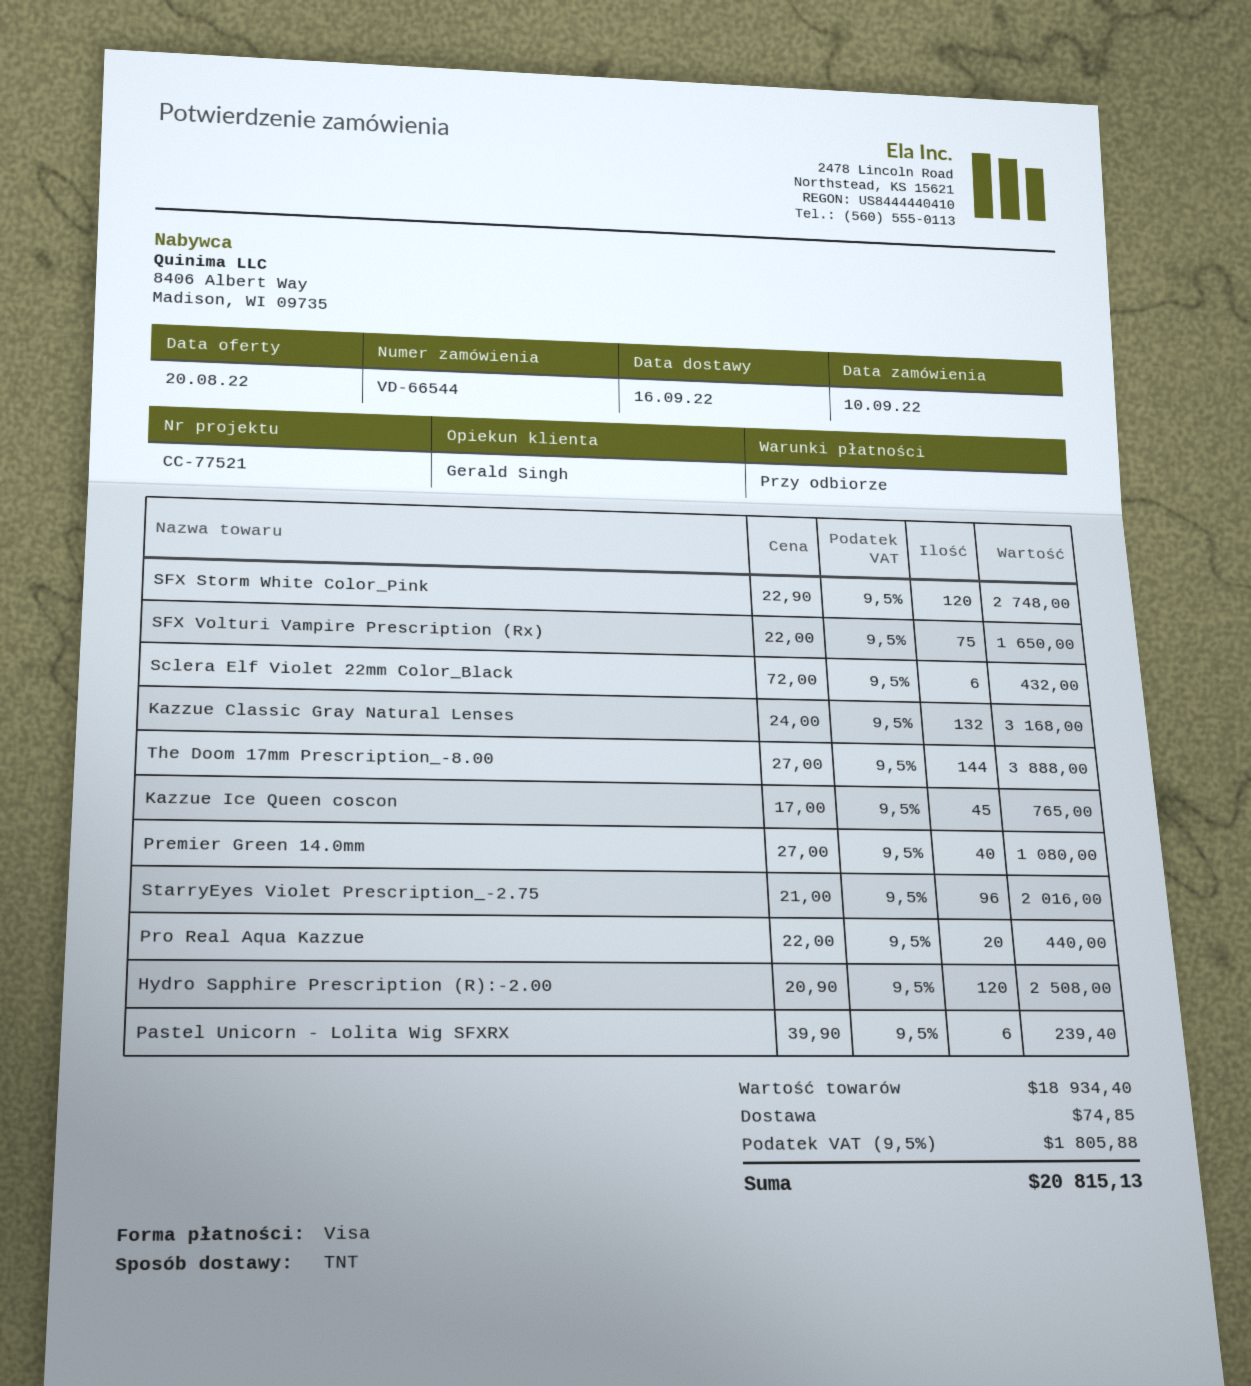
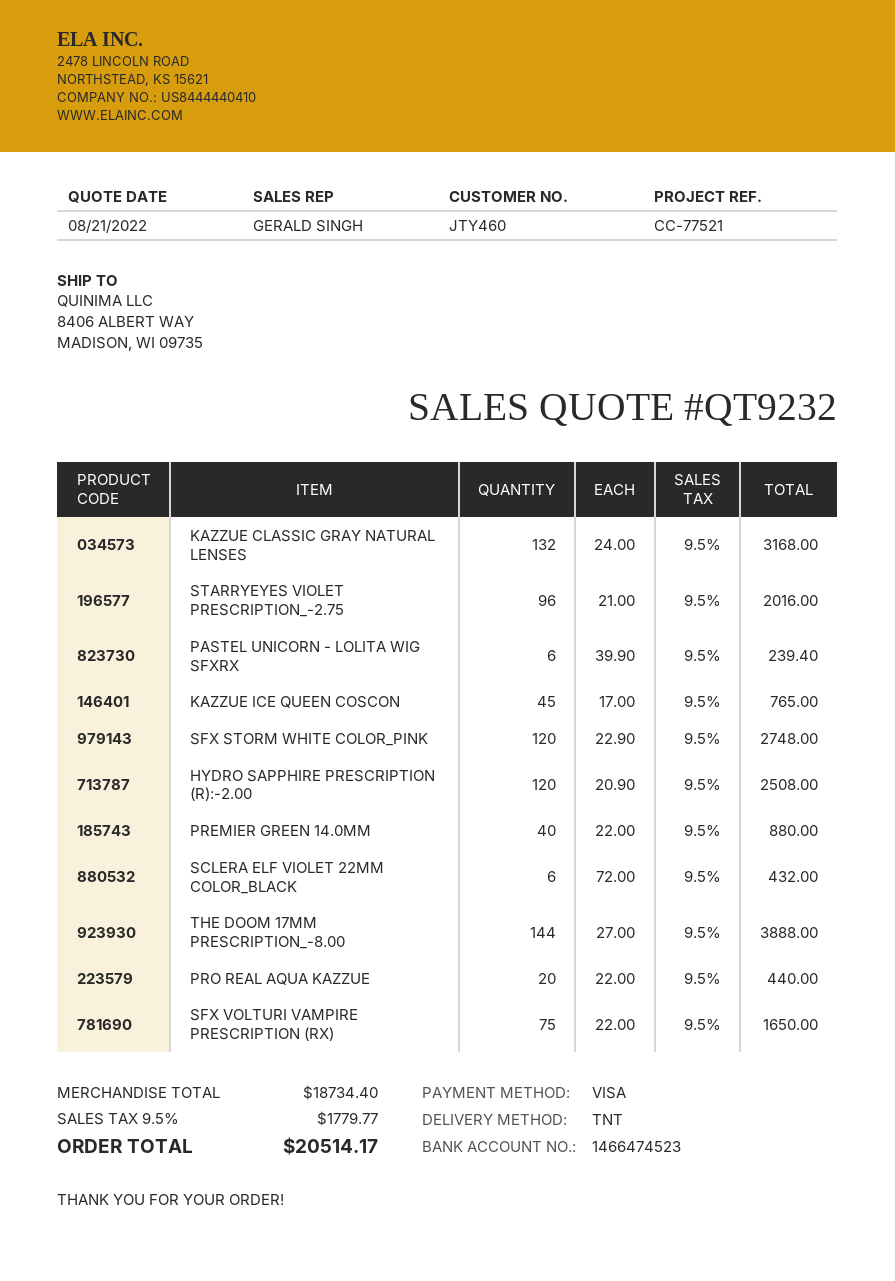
quote date: 2022-08-20 -> 2022-08-21
Premier Green 14.0mm: 40 x 27.00 = 1080.00 -> 40 x 22.00 = 880.00
subtotal: 18934.40 -> 18734.40
shipping: 74.85 -> none
tax: 9.5% = 1805.88 -> 9.5% = 1779.77
total: 20815.13 -> 20514.17

